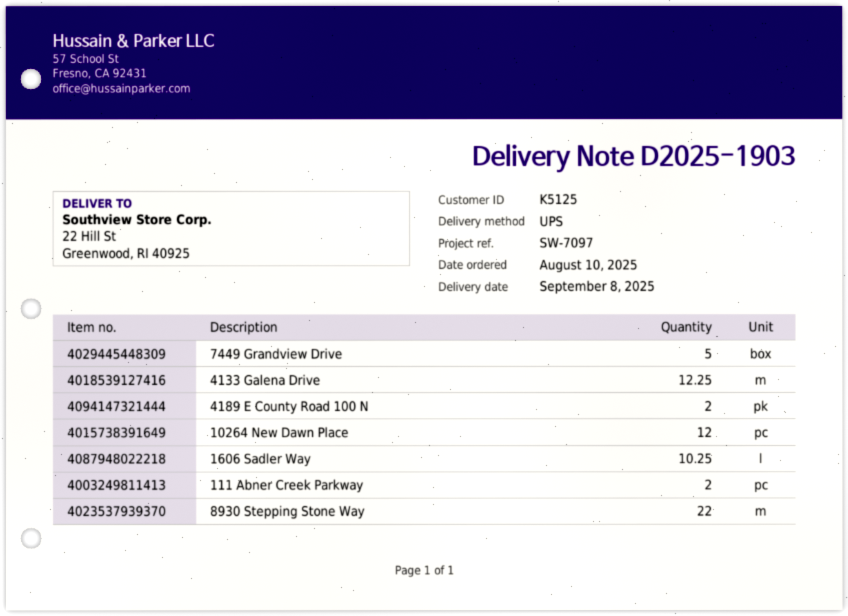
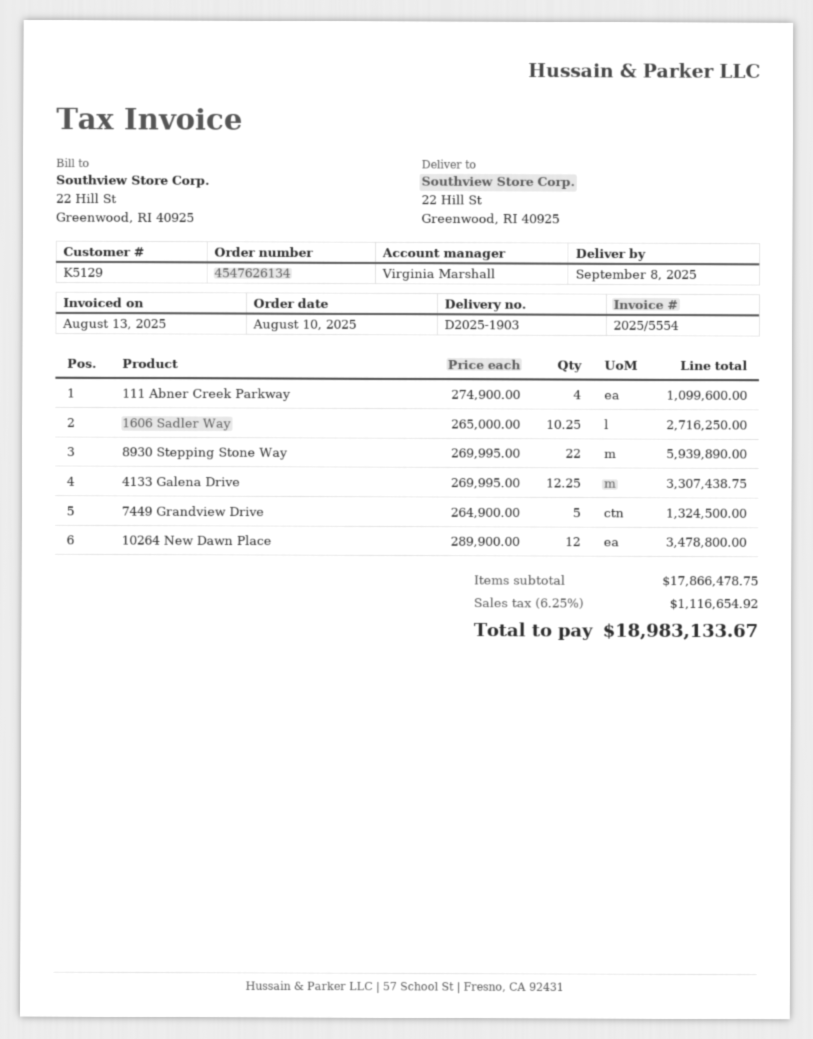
customer number: K5125 -> K5129
4189 E County Road 100 N: 2 -> none
111 Abner Creek Parkway: 2 -> 4

